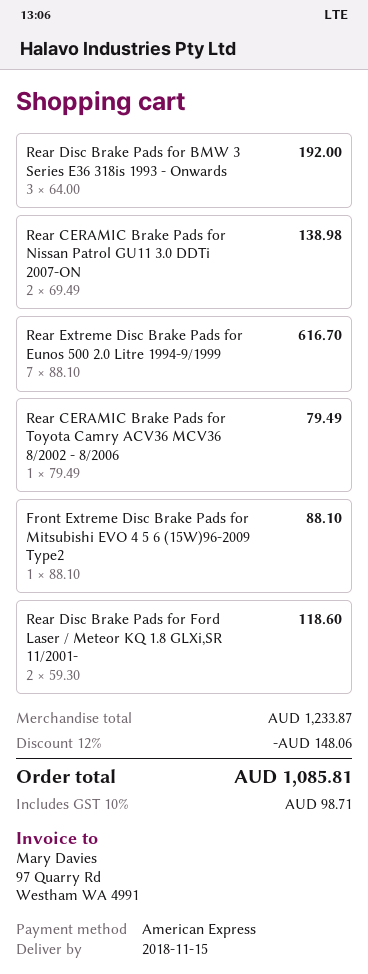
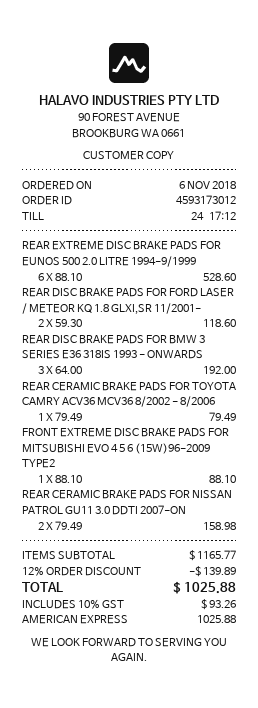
Rear CERAMIC Brake Pads for Nissan Patrol GU11 3.0 DDTi 2007-ON: 2 x 69.49 = 138.98 -> 2 x 79.49 = 158.98
Rear Extreme Disc Brake Pads for Eunos 500 2.0 Litre 1994-9/1999: 7 x 88.10 = 616.70 -> 6 x 88.10 = 528.60
subtotal: 1233.87 -> 1165.77
discount: 12% = 148.06 -> 12% = 139.89
tax: 10% = 98.71 -> 10% = 93.26
total: 1085.81 -> 1025.88

